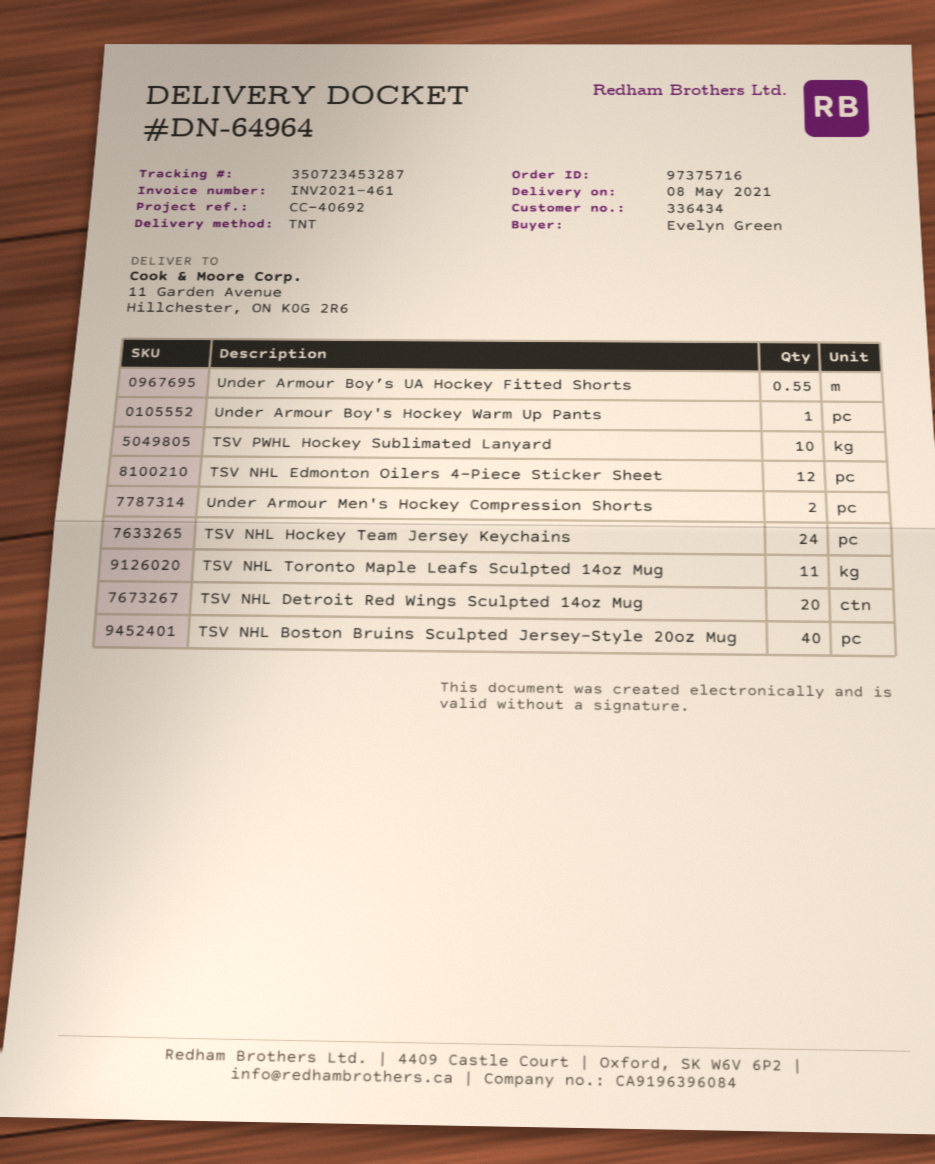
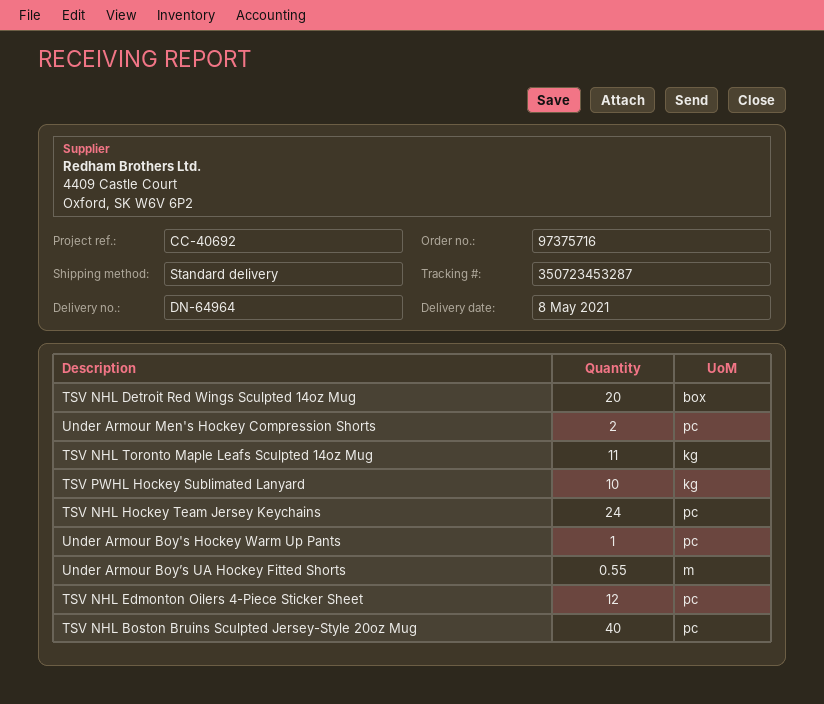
shipping method: TNT -> standard

